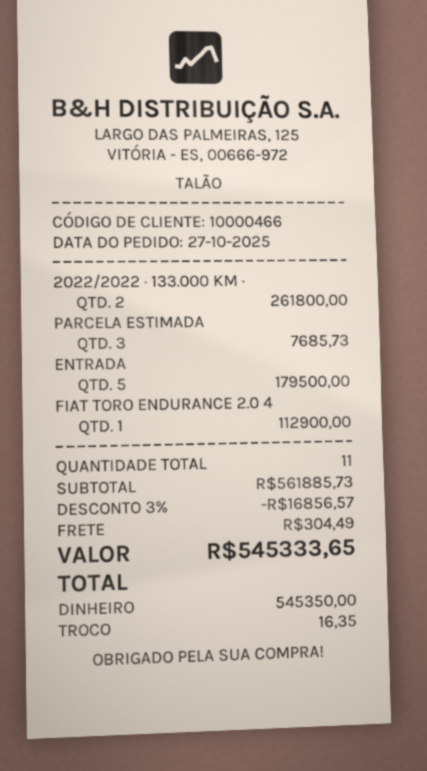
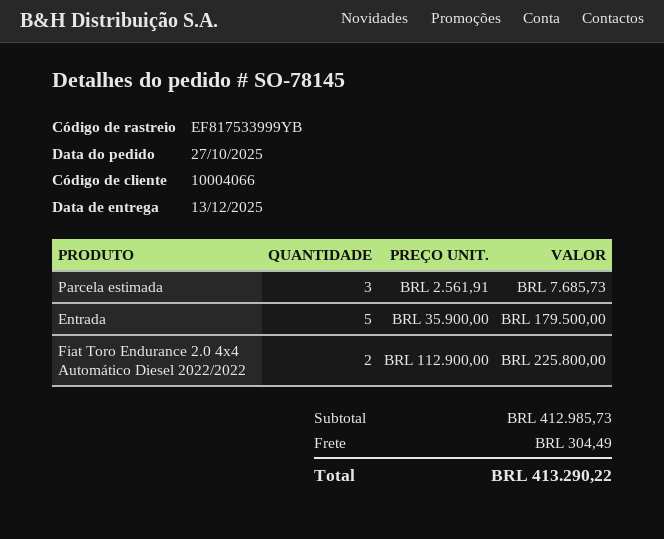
customer number: 10000466 -> 10004066
2022/2022 · 133.000 KM ·: 2 for 261800.00 -> none
FIAT TORO ENDURANCE 2.0 4: 1 for 112900.00 -> 2 for 225800.00
subtotal: 561885.73 -> 412985.73
discount: 3% = 16856.57 -> none
total: 545333.65 -> 413290.22

